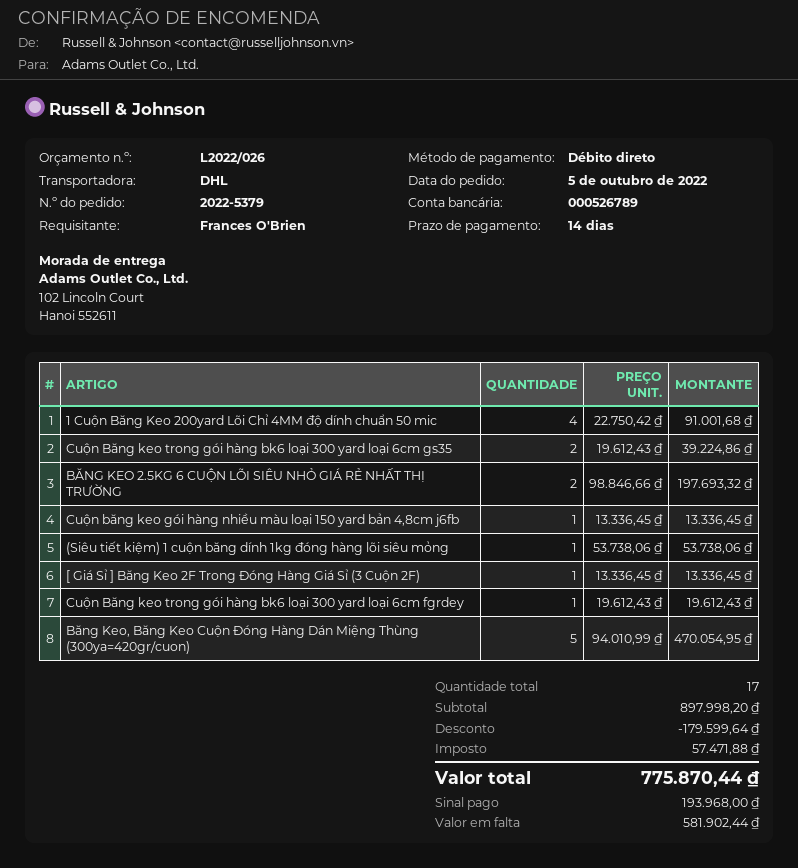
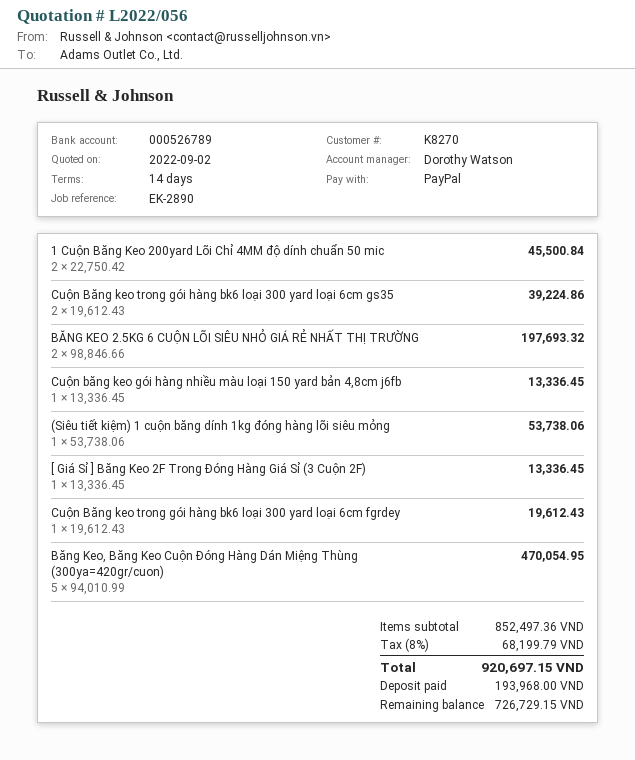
quote number: L2022/026 -> L2022/056
payment method: direct debit -> PayPal
1 Cuộn Băng Keo 200yard Lõi Chỉ 4MM độ dính chuẩn 50 mic: 4 x 22750.42 = 91001.68 -> 2 x 22750.42 = 45500.84
subtotal: 897998.20 -> 852497.36
discount: 179599.64 -> none
tax: 57471.88 -> 68199.79
total: 775870.44 -> 920697.15
balance: 581902.44 -> 726729.15

